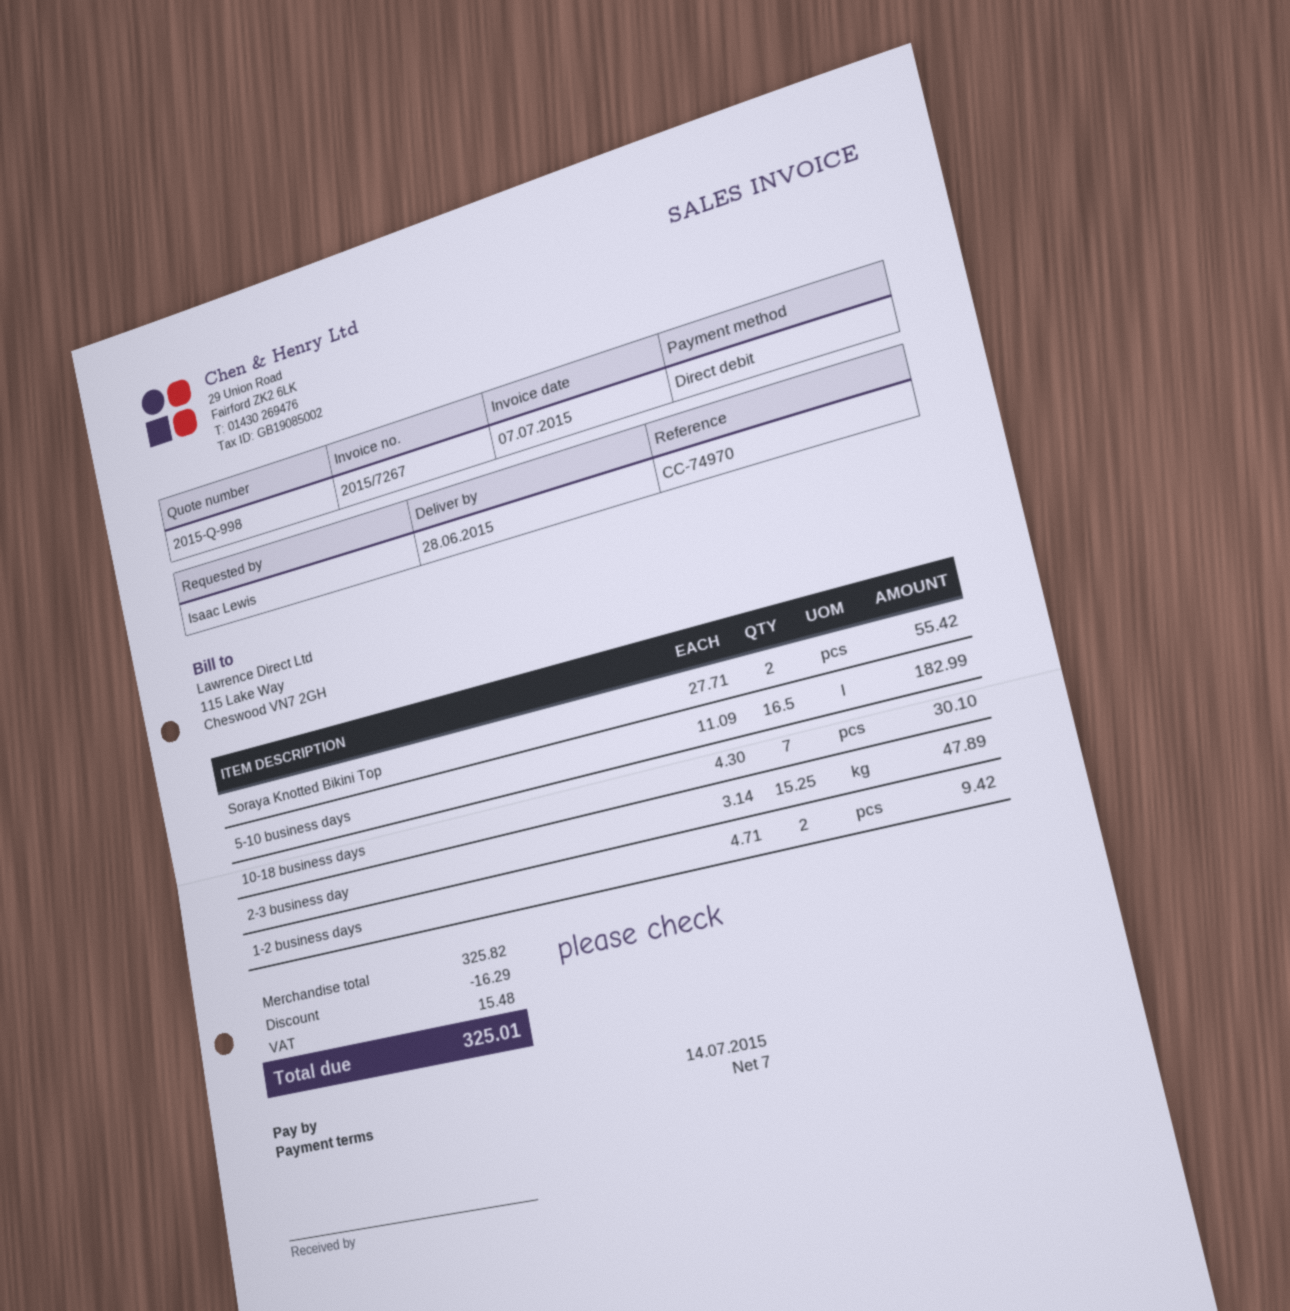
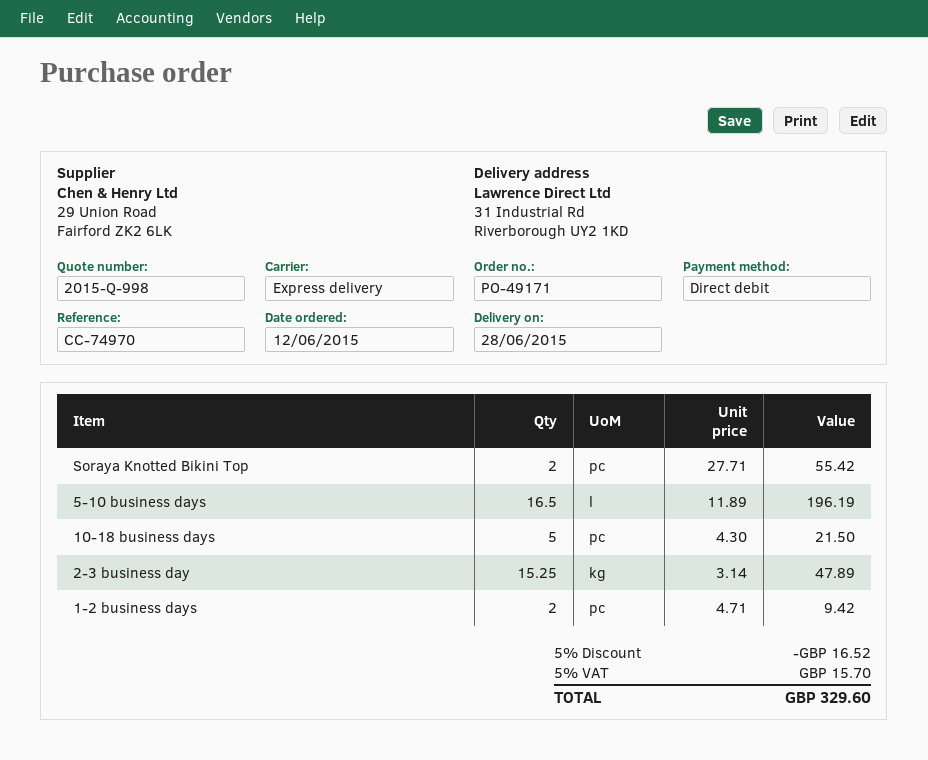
5-10 business days: 16.5 x 11.09 = 182.99 -> 16.5 x 11.89 = 196.19
10-18 business days: 7 x 4.30 = 30.10 -> 5 x 4.30 = 21.50
discount: 16.29 -> 16.52
tax: 15.48 -> 15.70
total: 325.01 -> 329.60

